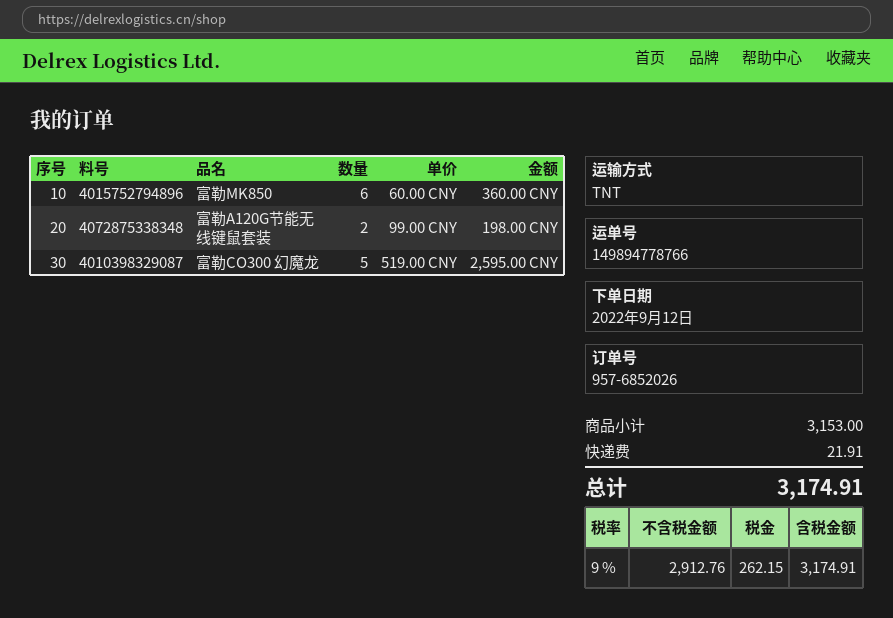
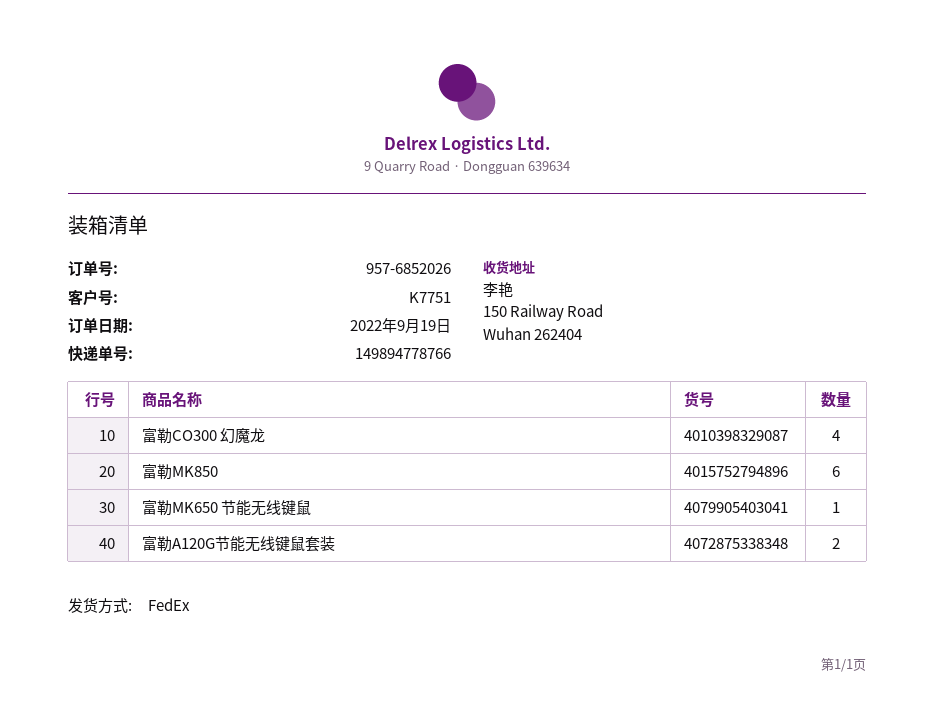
order date: 2022-09-12 -> 2022-09-19
shipping method: TNT -> FedEx
富勒CO300 幻魔龙: 5 -> 4
富勒MK650 节能无线键鼠: none -> 1

